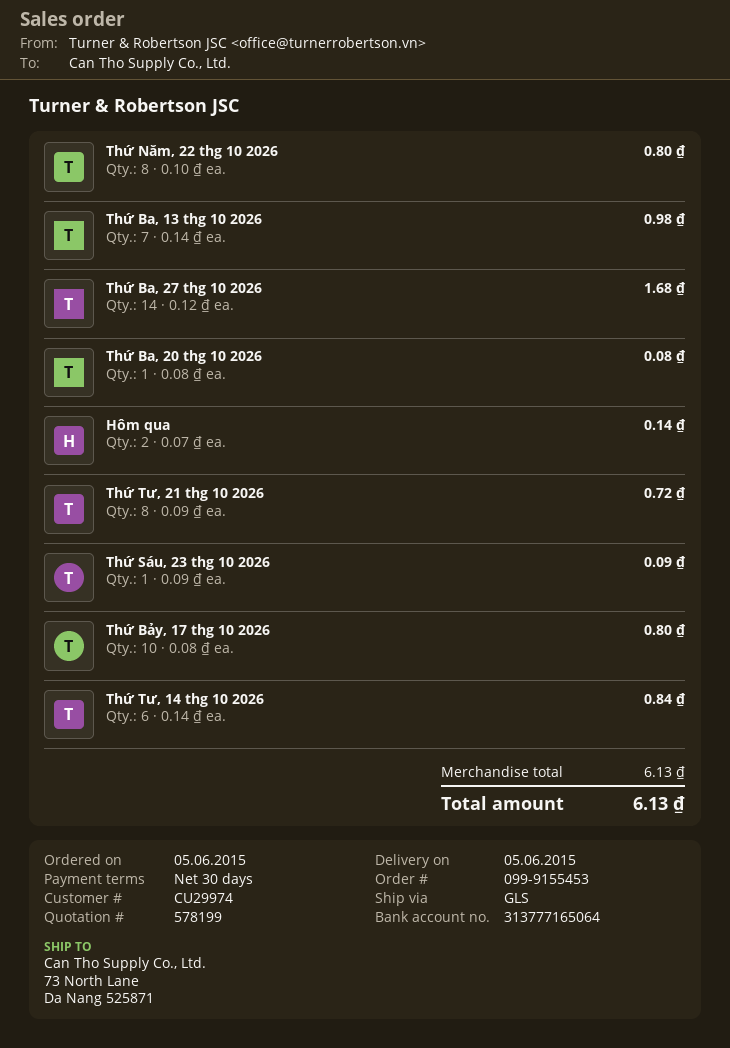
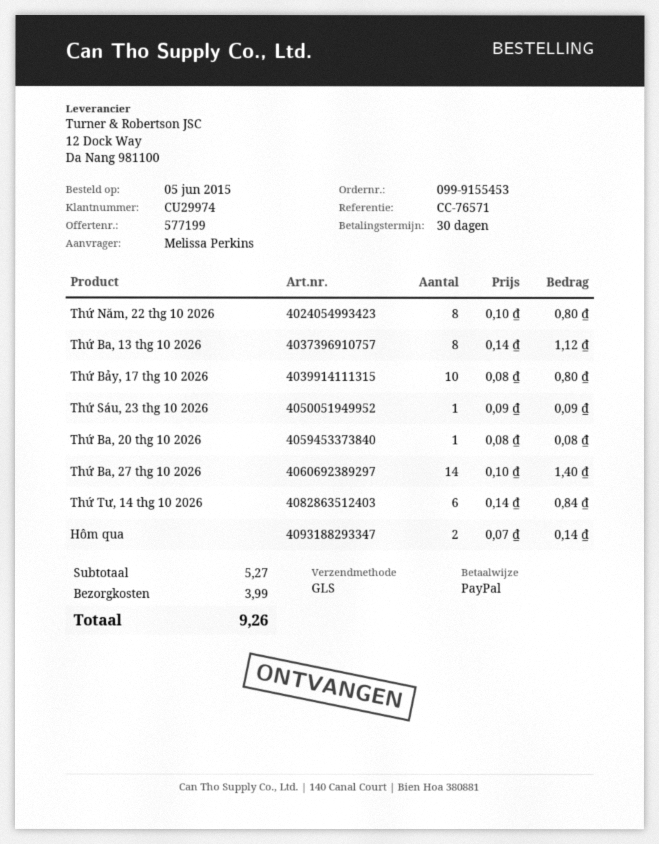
quote number: 578199 -> 577199
Thứ Ba, 13 thg 10 2026: 7 x 0.14 = 0.98 -> 8 x 0.14 = 1.12
Thứ Ba, 27 thg 10 2026: 14 x 0.12 = 1.68 -> 14 x 0.10 = 1.40
Thứ Tư, 21 thg 10 2026: 8 x 0.09 = 0.72 -> none
subtotal: 6.13 -> 5.27
shipping: none -> 3.99
total: 6.13 -> 9.26

